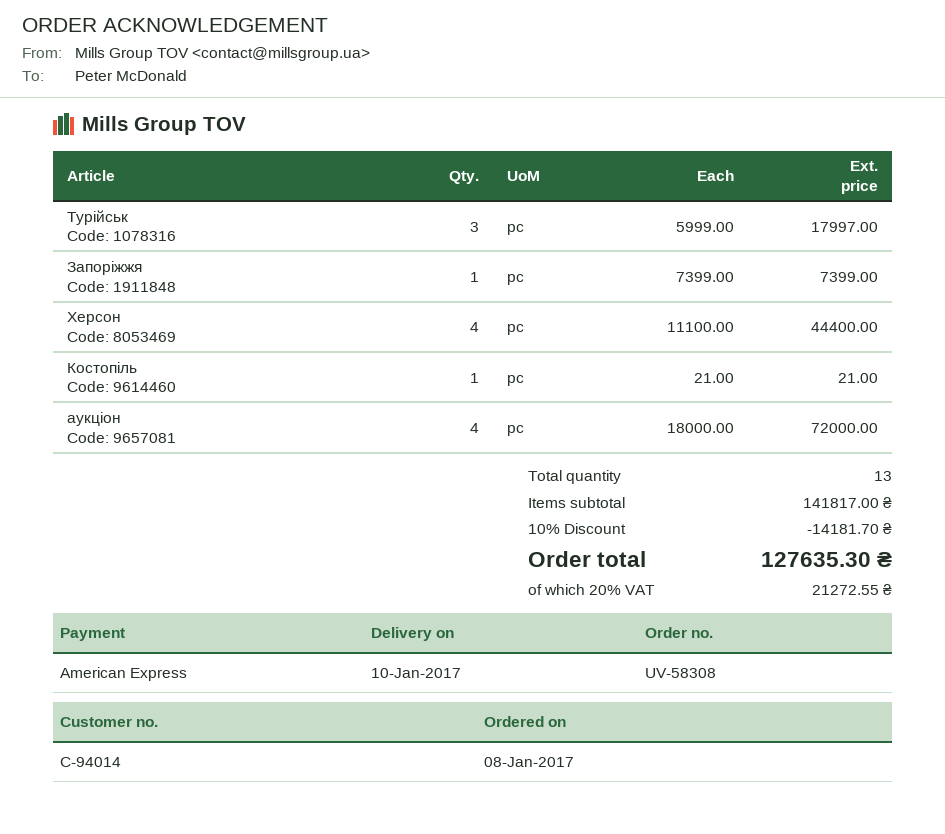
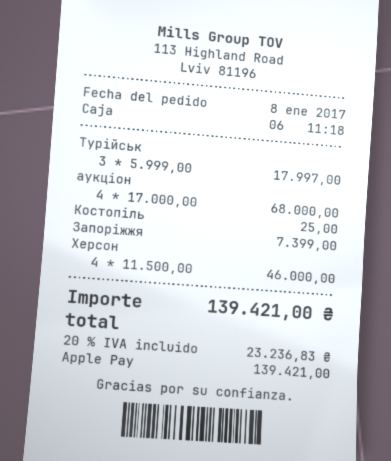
payment method: American Express -> Apple Pay
Херсон: 4 x 11100.00 = 44400.00 -> 4 x 11500.00 = 46000.00
Костопіль: 1 x 21.00 = 21.00 -> 1 x 25.00 = 25.00
аукціон: 4 x 18000.00 = 72000.00 -> 4 x 17000.00 = 68000.00
discount: 10% = 14181.70 -> none
tax: 20% = 21272.55 -> 20% = 23236.83
total: 127635.30 -> 139421.00

